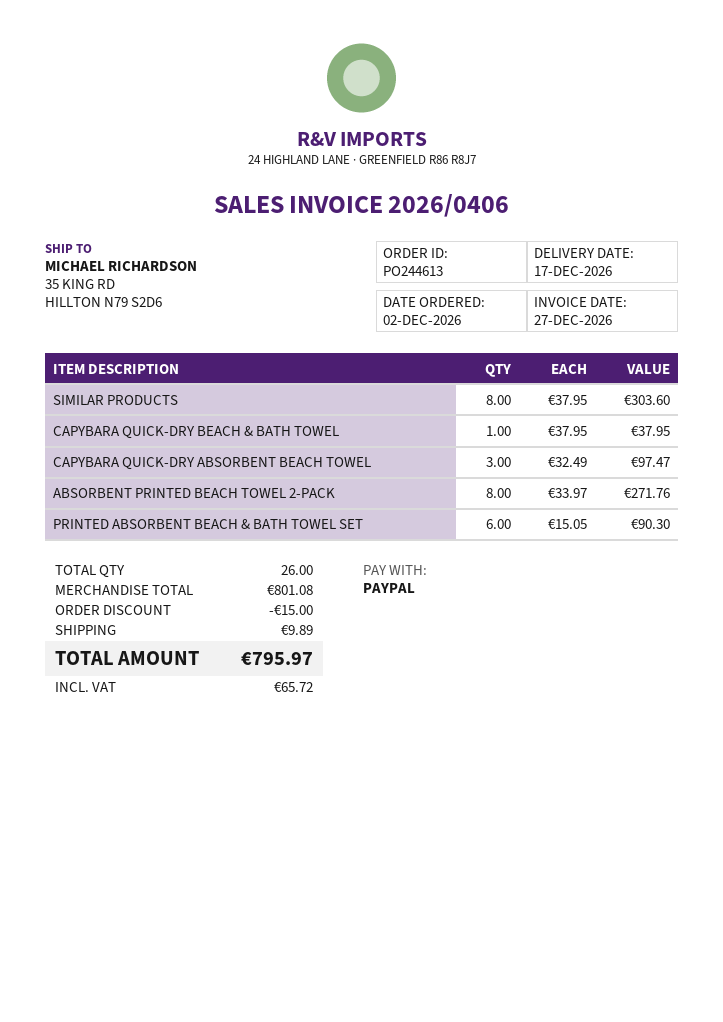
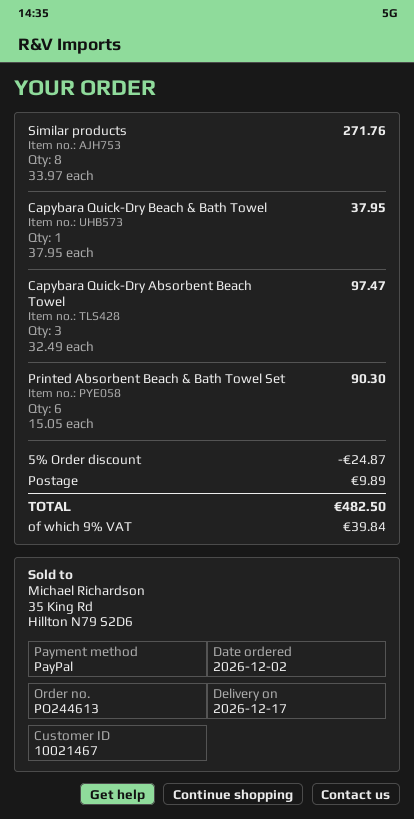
SIMILAR PRODUCTS: 8 x 37.95 = 303.60 -> 8 x 33.97 = 271.76
ABSORBENT PRINTED BEACH TOWEL 2-PACK: 8 x 33.97 = 271.76 -> none
discount: 15.00 -> 24.87
tax: 65.72 -> 39.84
total: 795.97 -> 482.50

